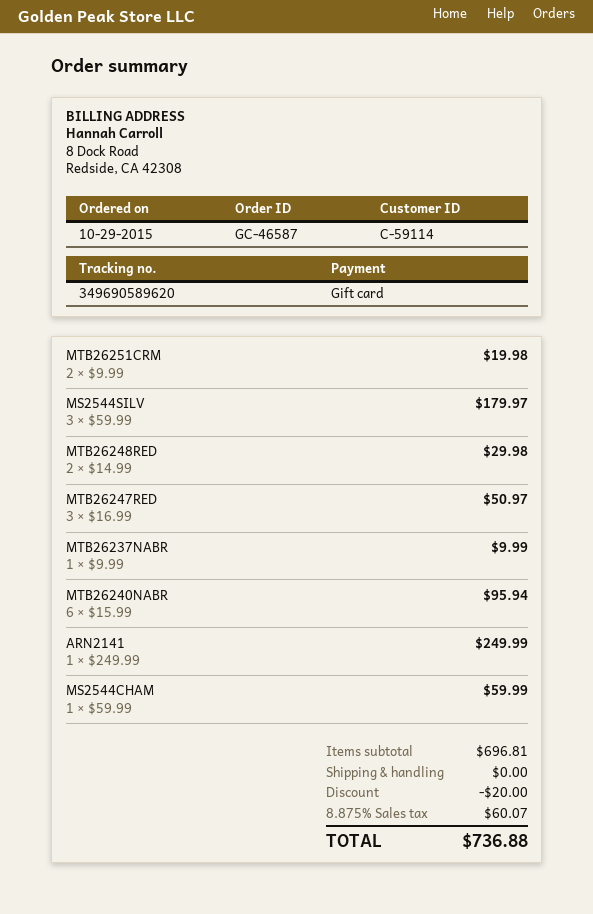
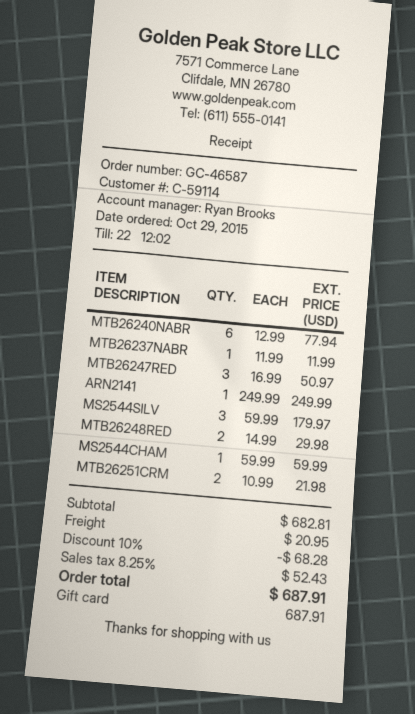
MTB26251CRM: 2 x 9.99 = 19.98 -> 2 x 10.99 = 21.98
MTB26237NABR: 1 x 9.99 = 9.99 -> 1 x 11.99 = 11.99
MTB26240NABR: 6 x 15.99 = 95.94 -> 6 x 12.99 = 77.94
subtotal: 696.81 -> 682.81
discount: 20.00 -> 68.28
shipping: 0.00 -> 20.95
tax: 8.875% = 60.07 -> 8.25% = 52.43
total: 736.88 -> 687.91

